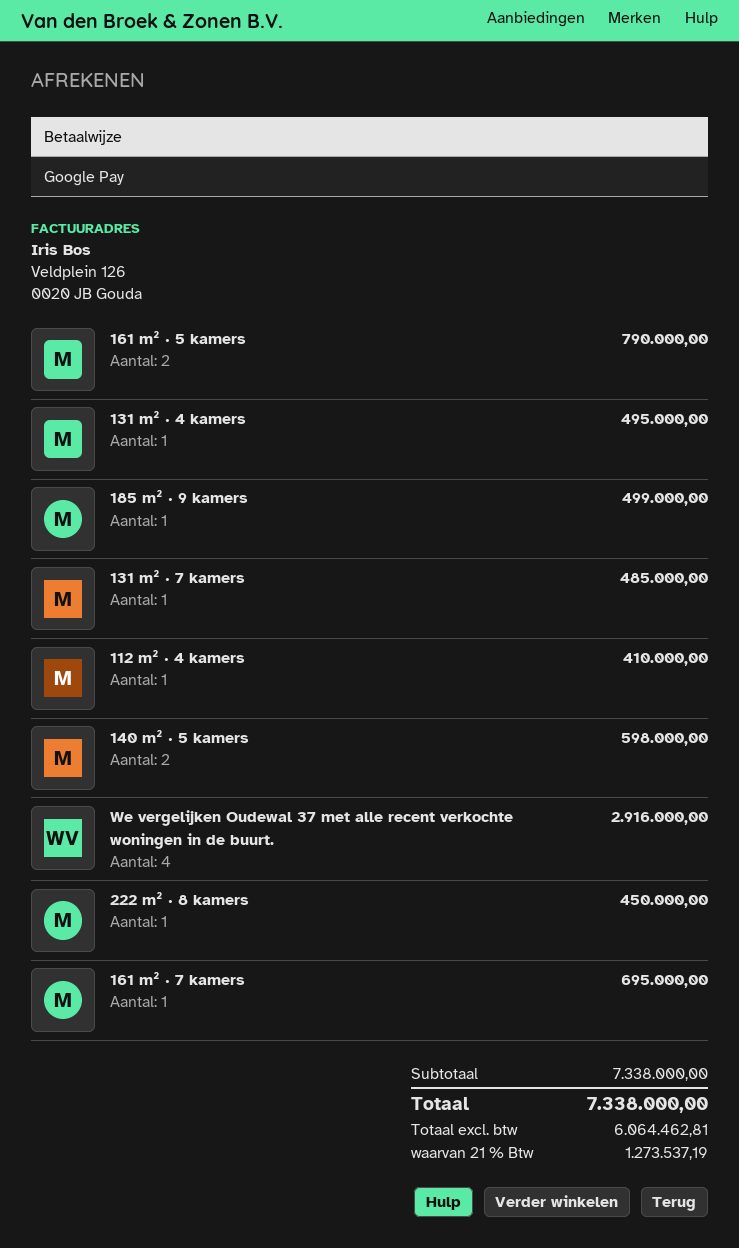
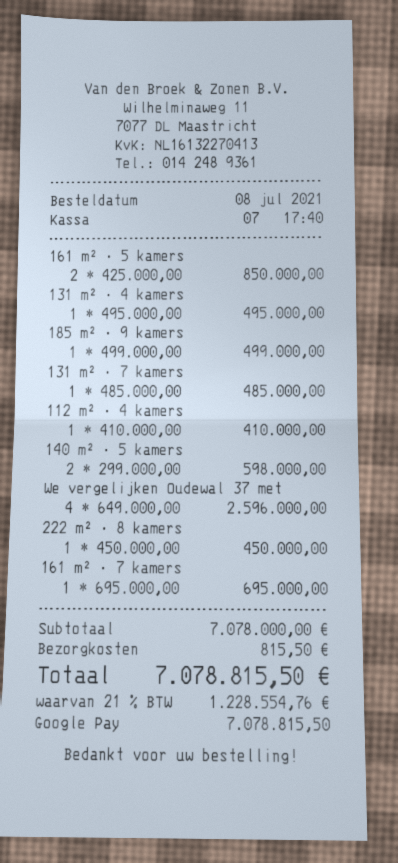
161 m² · 5 kamers: 2 for 790000.00 -> 2 for 850000.00
We vergelijken Oudewal 37 met alle recent verkochte woningen in de buurt.: 4 for 2916000.00 -> 4 for 2596000.00
subtotal: 7338000.00 -> 7078000.00
shipping: none -> 815.50
tax: 21% = 1273537.19 -> 21% = 1228554.76
total: 7338000.00 -> 7078815.50

